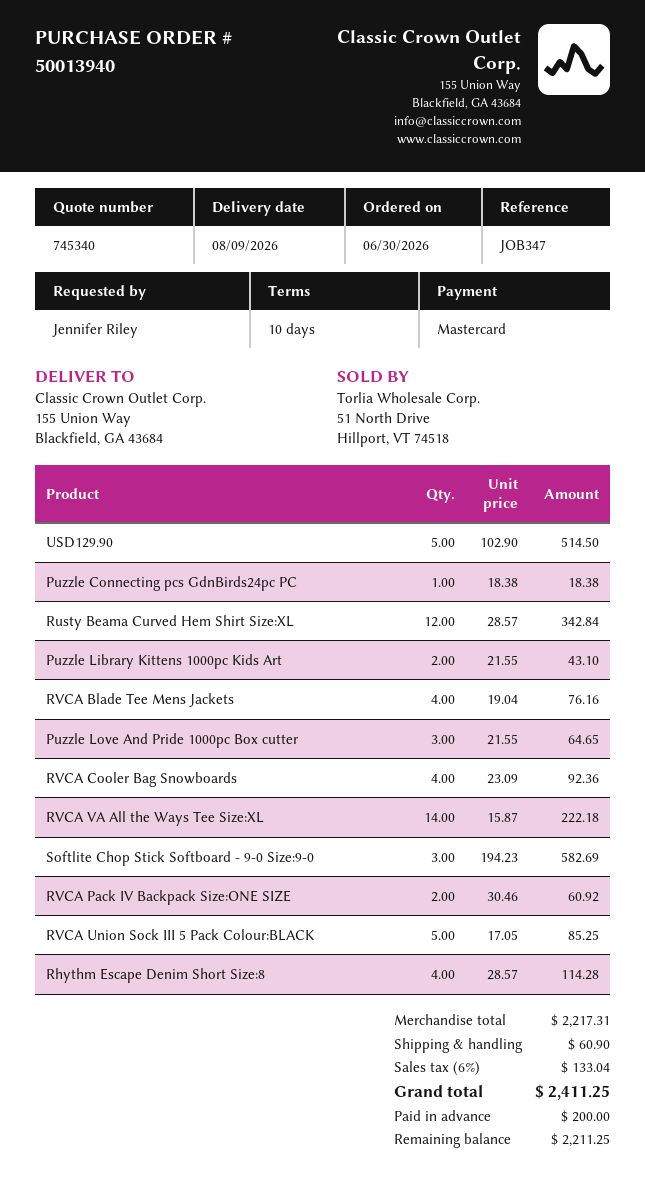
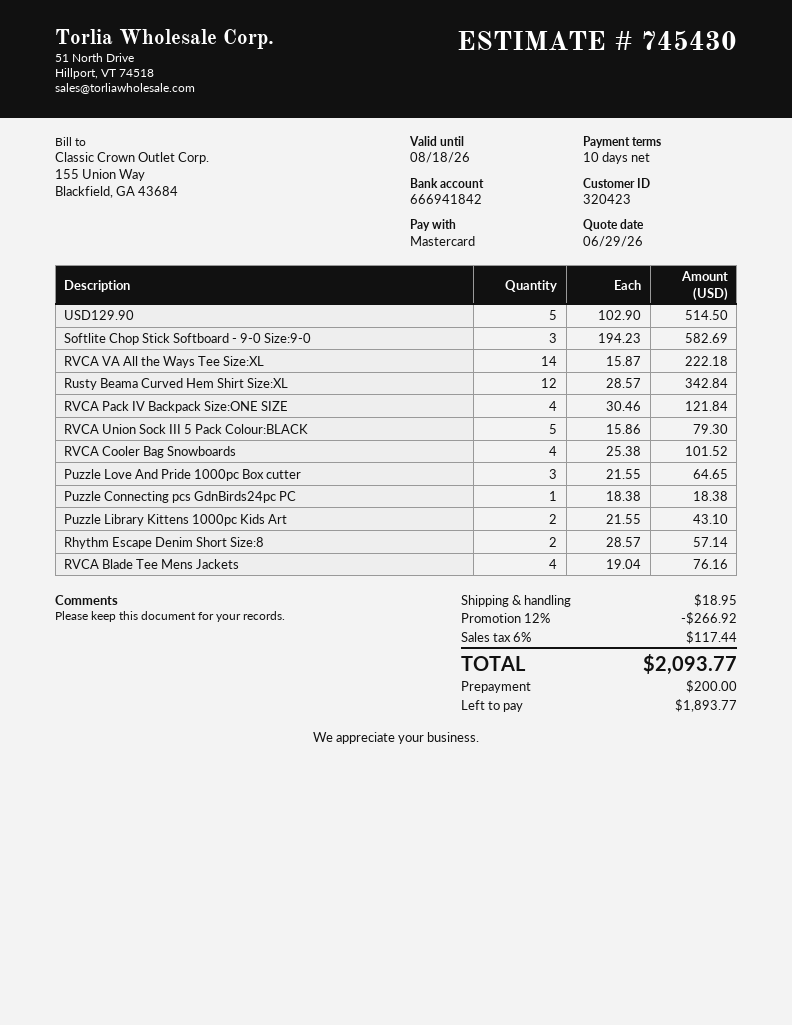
quote number: 745340 -> 745430
RVCA Cooler Bag Snowboards: 4 x 23.09 = 92.36 -> 4 x 25.38 = 101.52
RVCA Pack IV Backpack Size:ONE SIZE: 2 x 30.46 = 60.92 -> 4 x 30.46 = 121.84
RVCA Union Sock III 5 Pack Colour:BLACK: 5 x 17.05 = 85.25 -> 5 x 15.86 = 79.30
Rhythm Escape Denim Short Size:8: 4 x 28.57 = 114.28 -> 2 x 28.57 = 57.14
discount: none -> 12% = 266.92
shipping: 60.90 -> 18.95
tax: 6% = 133.04 -> 6% = 117.44
total: 2411.25 -> 2093.77
balance: 2211.25 -> 1893.77

